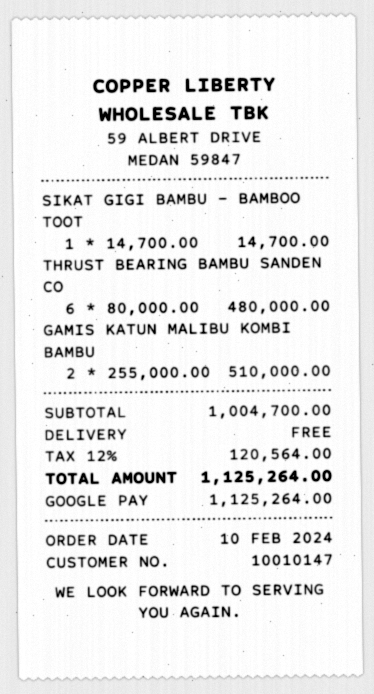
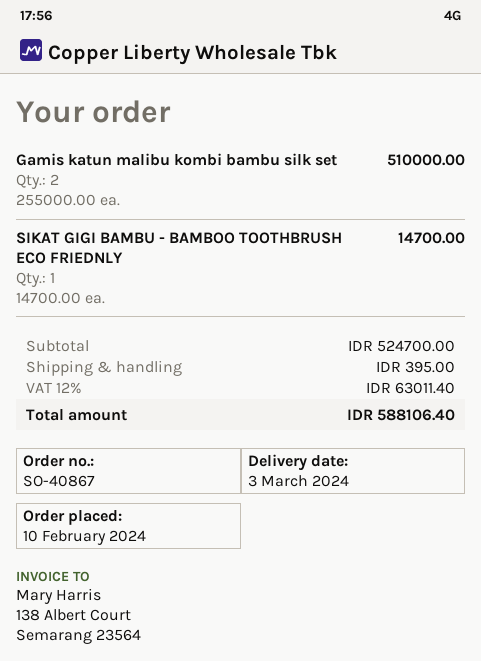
THRUST BEARING BAMBU SANDEN CO: 6 x 80000.00 = 480000.00 -> none
subtotal: 1004700.00 -> 524700.00
shipping: 0.00 -> 395.00
tax: 12% = 120564.00 -> 12% = 63011.40
total: 1125264.00 -> 588106.40

